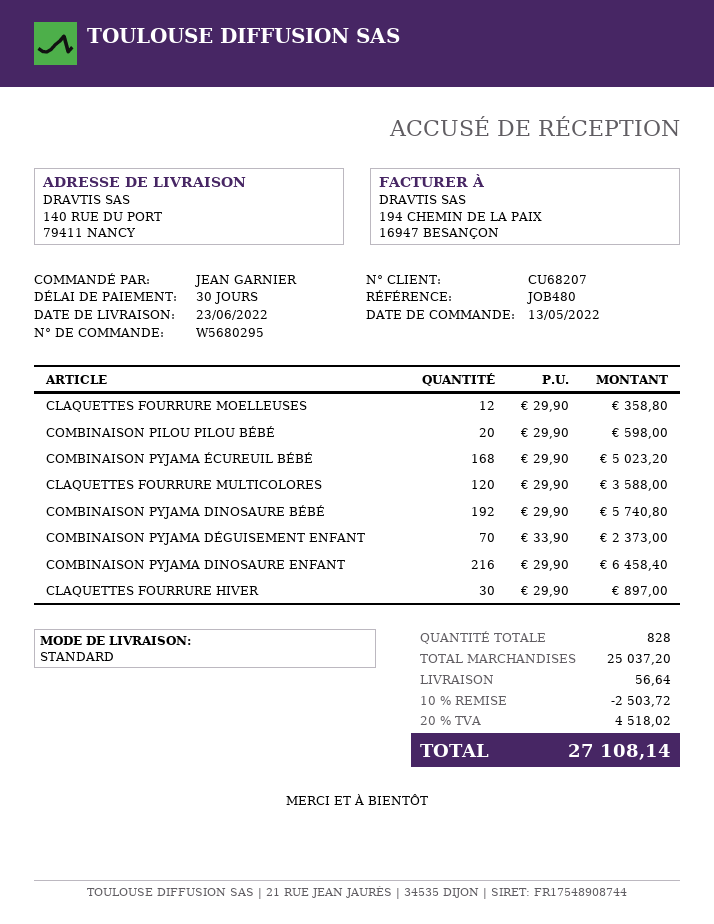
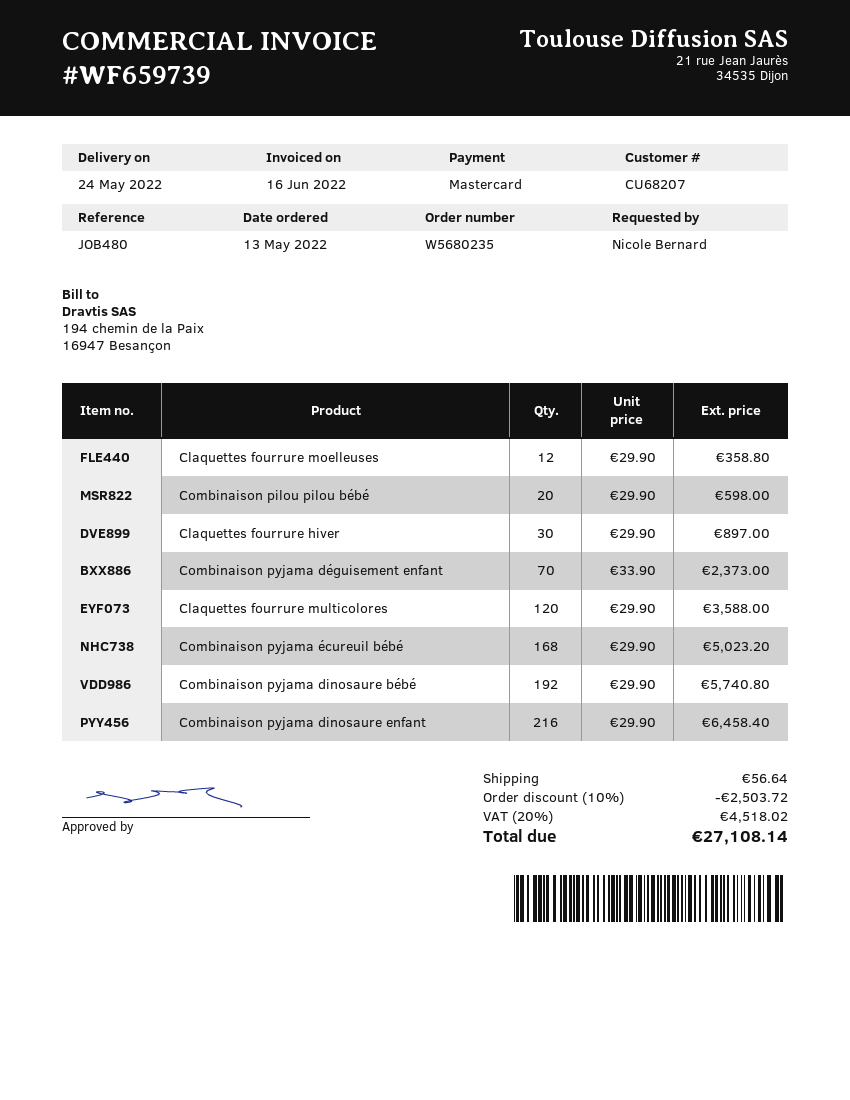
order number: W5680295 -> W5680235
delivery date: 2022-06-23 -> 2022-05-24
ordered by: JEAN GARNIER -> Nicole Bernard

